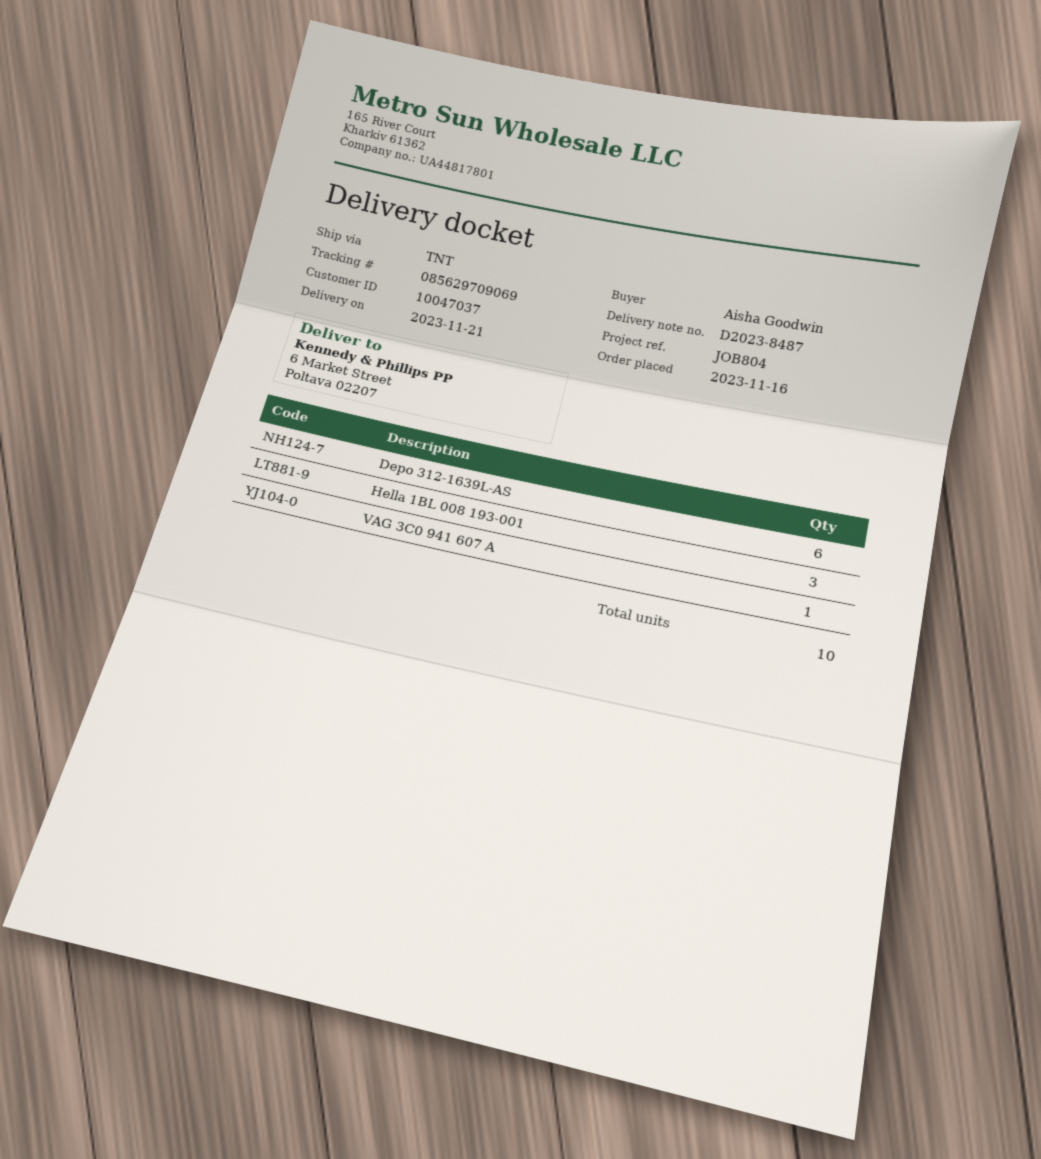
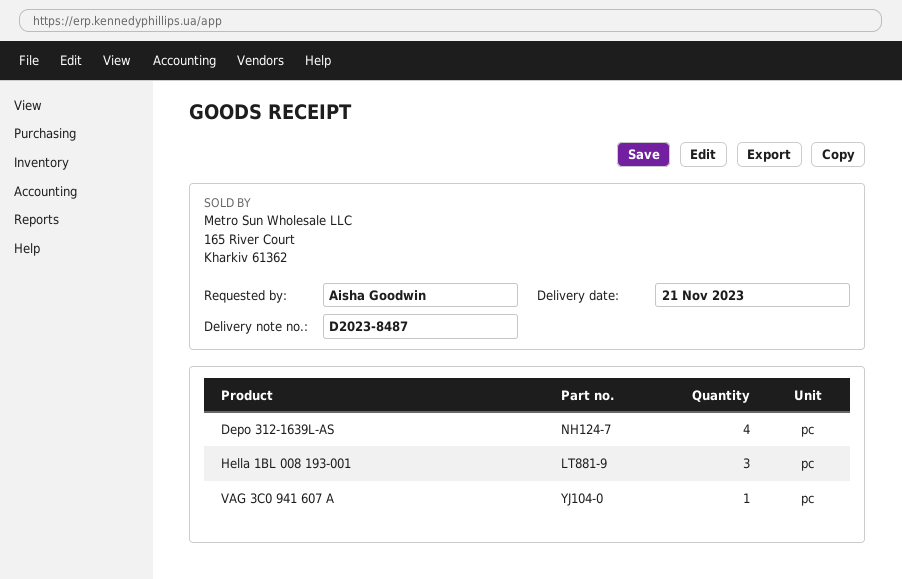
Depo 312-1639L-AS: 6 -> 4

